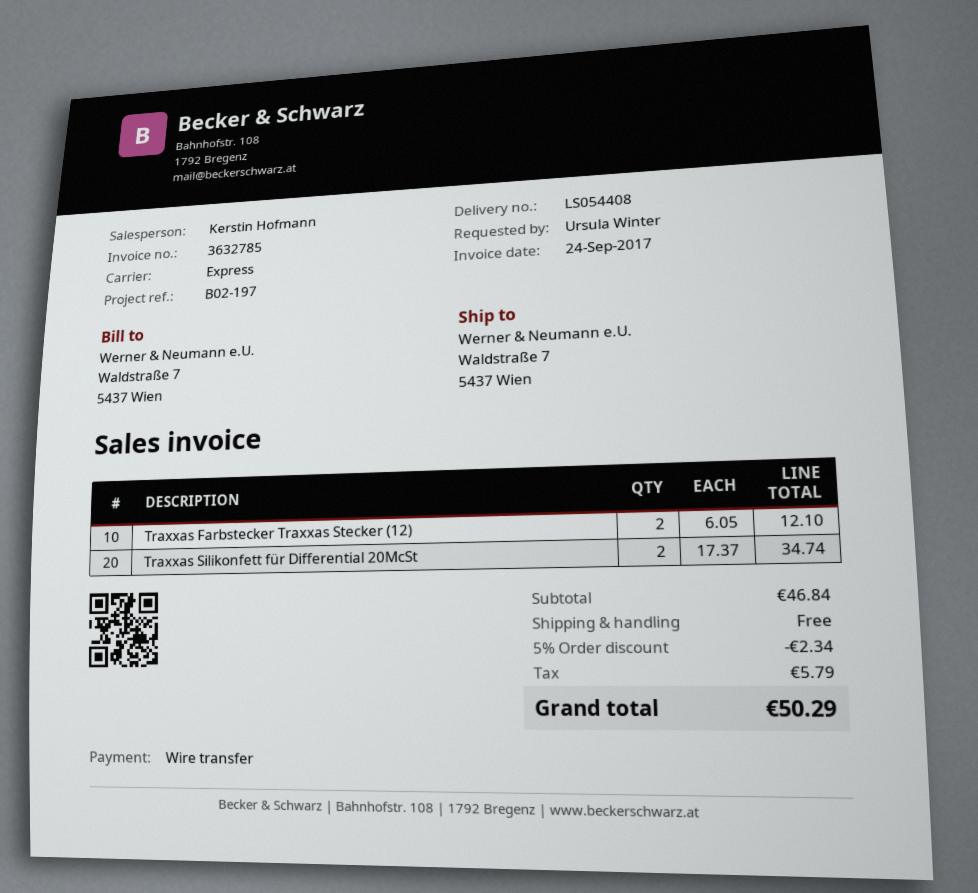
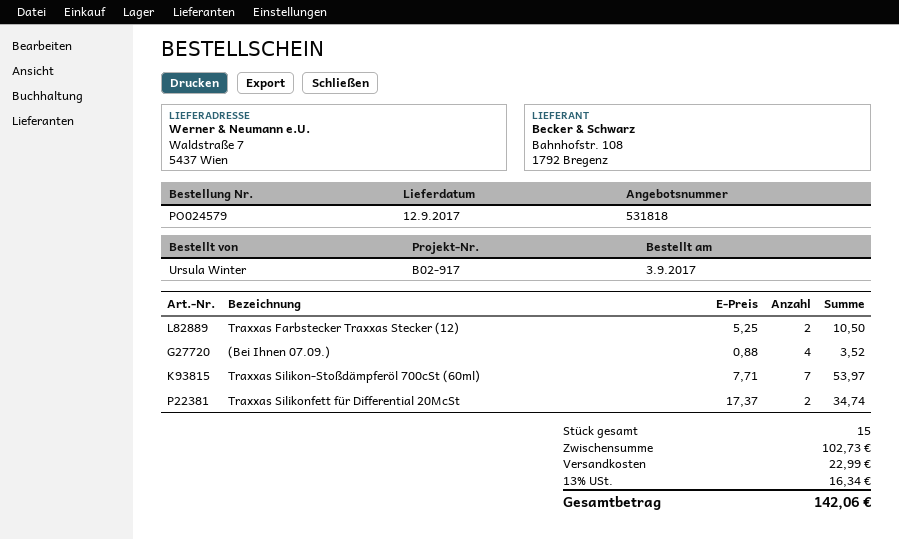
reference: B02-197 -> B02-917
Traxxas Farbstecker Traxxas Stecker (12): 2 x 6.05 = 12.10 -> 2 x 5.25 = 10.50
(Bei Ihnen 07.09.): none -> 4 x 0.88 = 3.52
Traxxas Silikon-Stoßdämpferöl 700cSt (60ml): none -> 7 x 7.71 = 53.97
subtotal: 46.84 -> 102.73
discount: 5% = 2.34 -> none
shipping: 0.00 -> 22.99
tax: 5.79 -> 16.34
total: 50.29 -> 142.06

